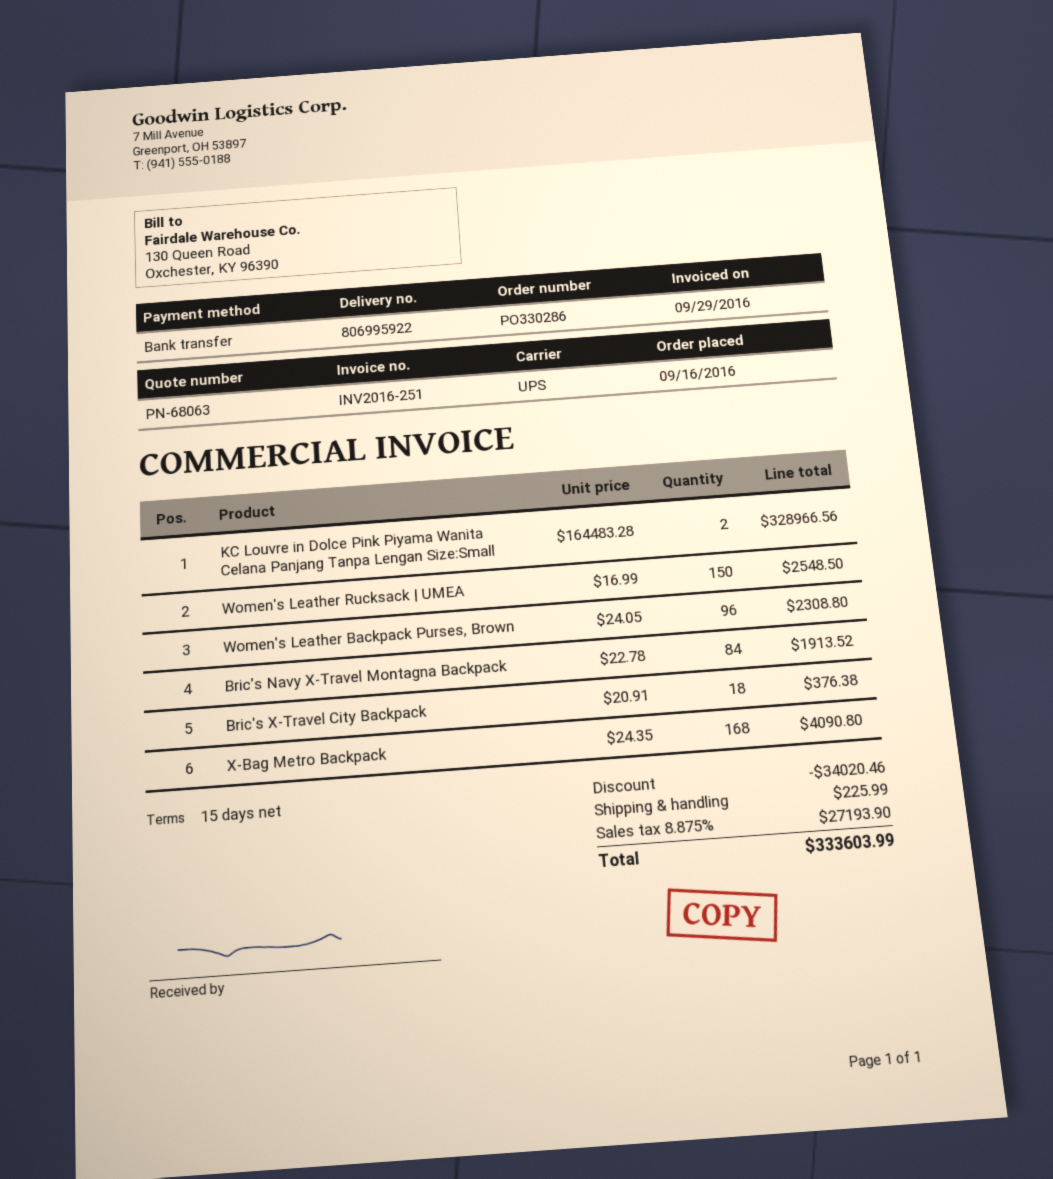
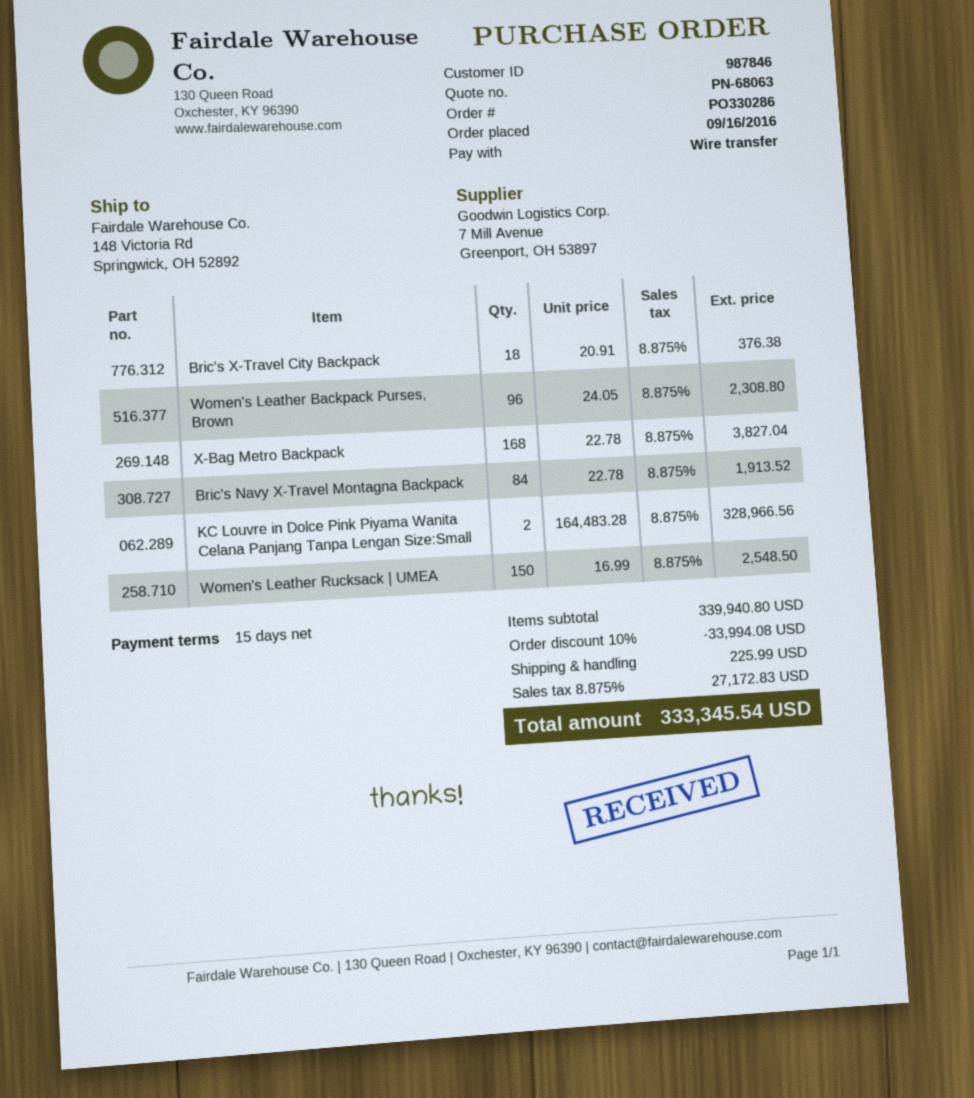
X-Bag Metro Backpack: 168 x 24.35 = 4090.80 -> 168 x 22.78 = 3827.04
discount: 34020.46 -> 33994.08
tax: 8.875% = 27193.90 -> 8.875% = 27172.83
total: 333603.99 -> 333345.54

